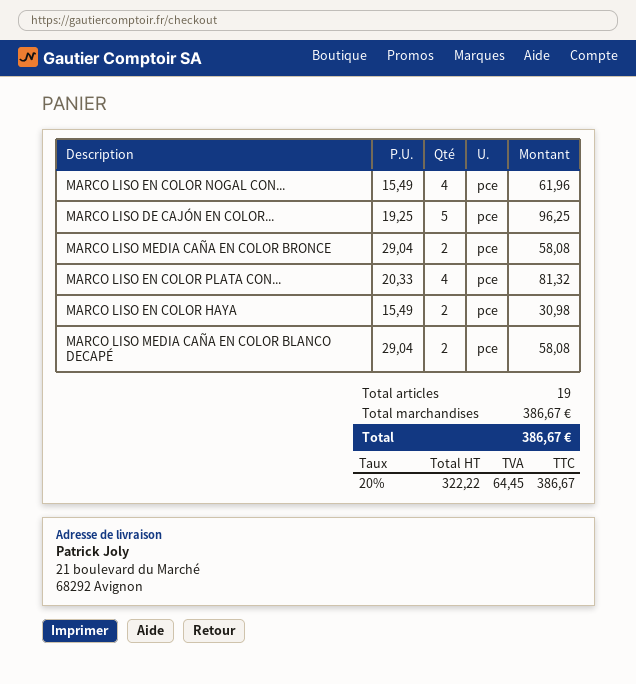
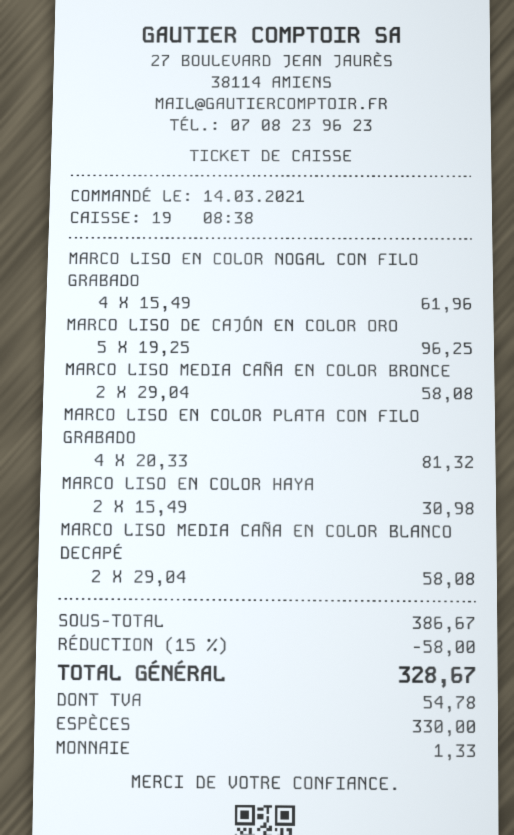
discount: none -> 15% = 58.00
tax: 64.45 -> 54.78
total: 386.67 -> 328.67

